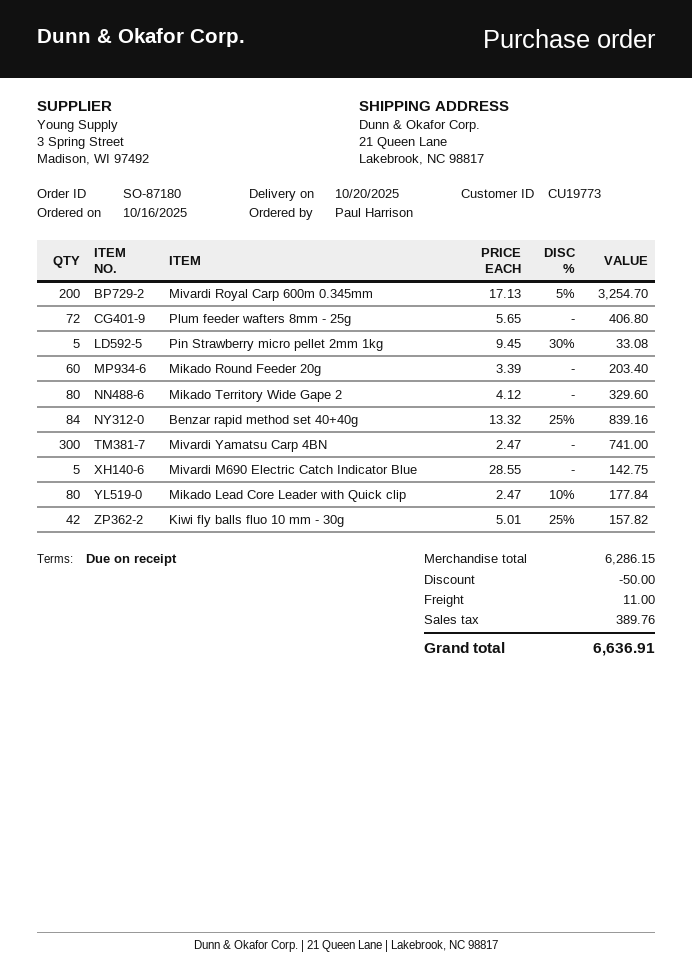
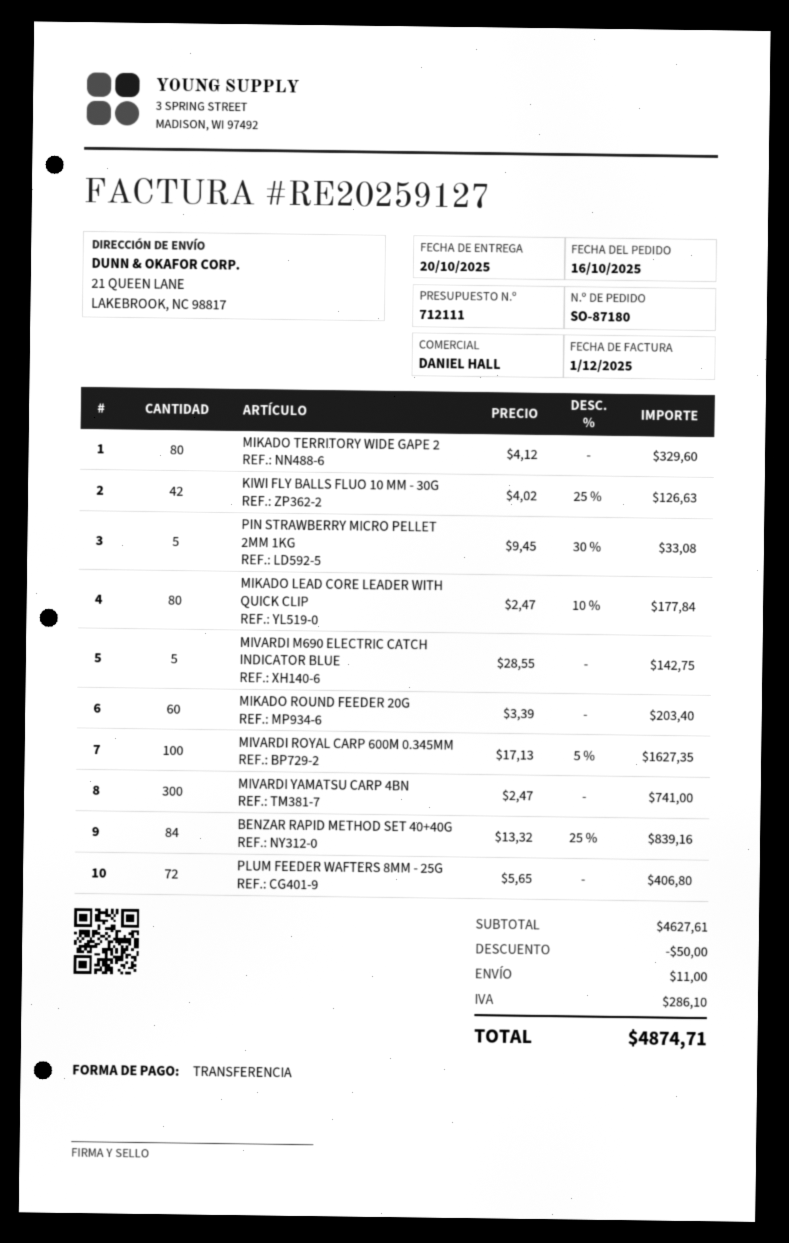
Mivardi Royal Carp 600m 0.345mm: 200 x 17.13 - 5% = 3254.70 -> 100 x 17.13 - 5% = 1627.35
Kiwi fly balls fluo 10 mm - 30g: 42 x 5.01 - 25% = 157.82 -> 42 x 4.02 - 25% = 126.63
subtotal: 6286.15 -> 4627.61
tax: 389.76 -> 286.10
total: 6636.91 -> 4874.71

